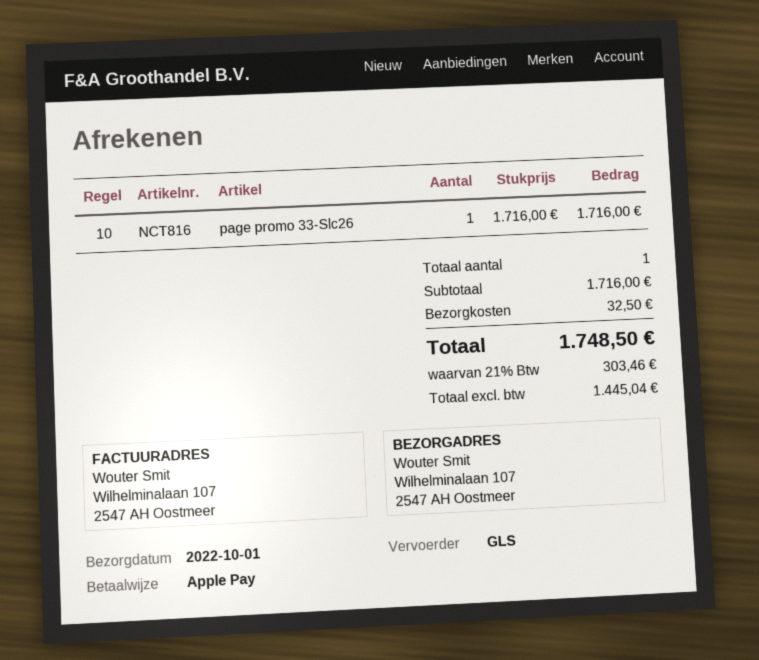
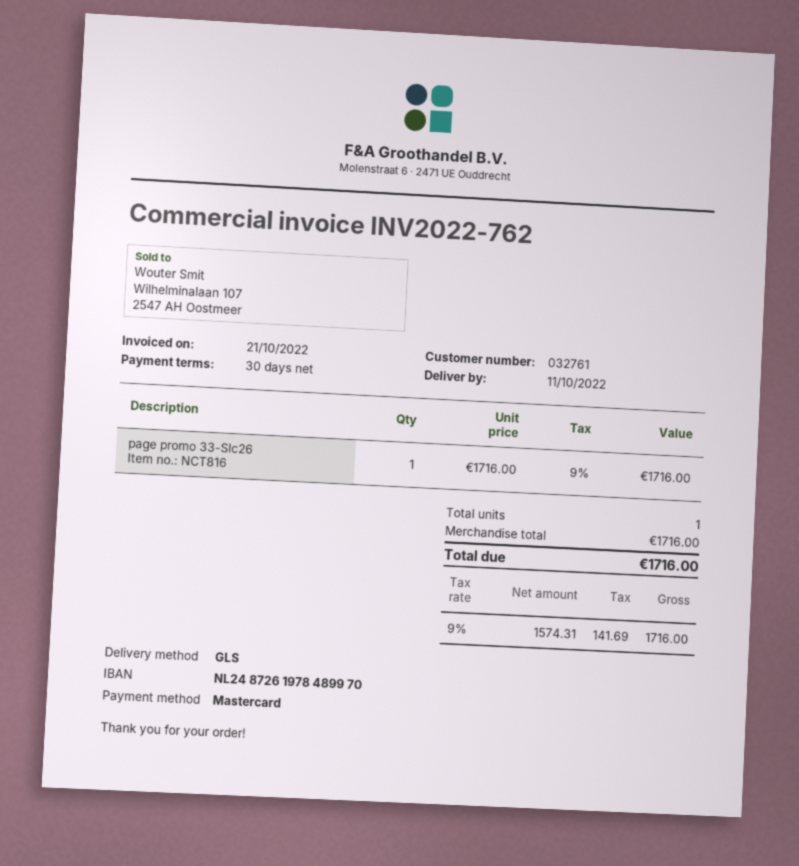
delivery date: 2022-10-01 -> 2022-10-11
payment method: Apple Pay -> Mastercard
shipping: 32.50 -> none
net: 1445.04 -> 1574.31
tax: 21% = 303.46 -> 9% = 141.69
total: 1748.50 -> 1716.00

